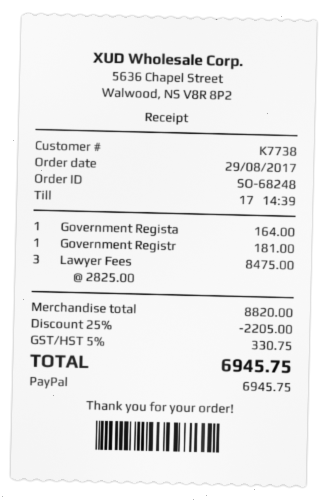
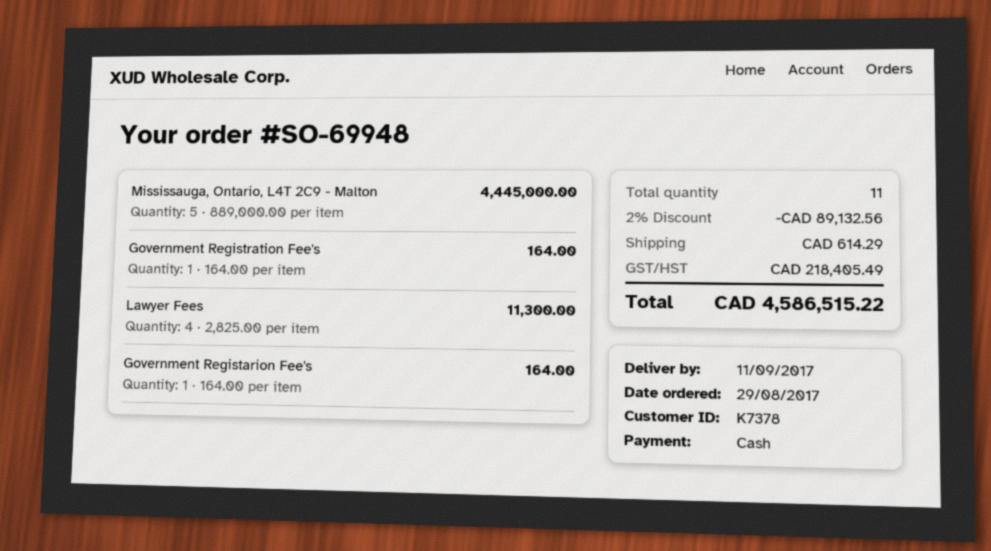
order number: SO-68248 -> SO-69948
customer number: K7738 -> K7378
payment method: PayPal -> cash
Government Registr: 1 x 181.00 = 181.00 -> 1 x 164.00 = 164.00
Lawyer Fees: 3 x 2825.00 = 8475.00 -> 4 x 2825.00 = 11300.00
Mississauga, Ontario, L4T 2C9 - Malton: none -> 5 x 889000.00 = 4445000.00
discount: 25% = 2205.00 -> 2% = 89132.56
shipping: none -> 614.29
tax: 330.75 -> 218405.49
total: 6945.75 -> 4586515.22

